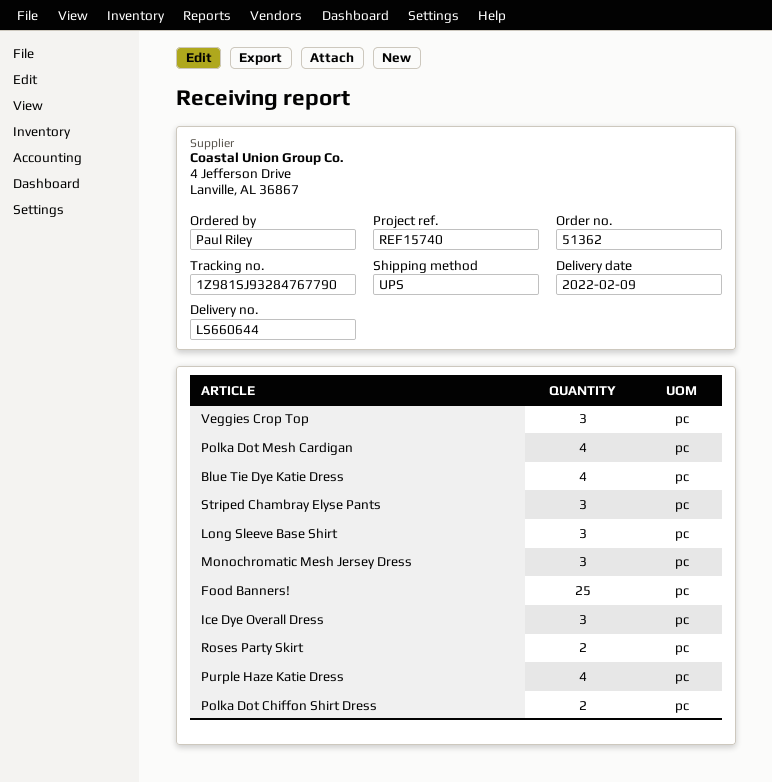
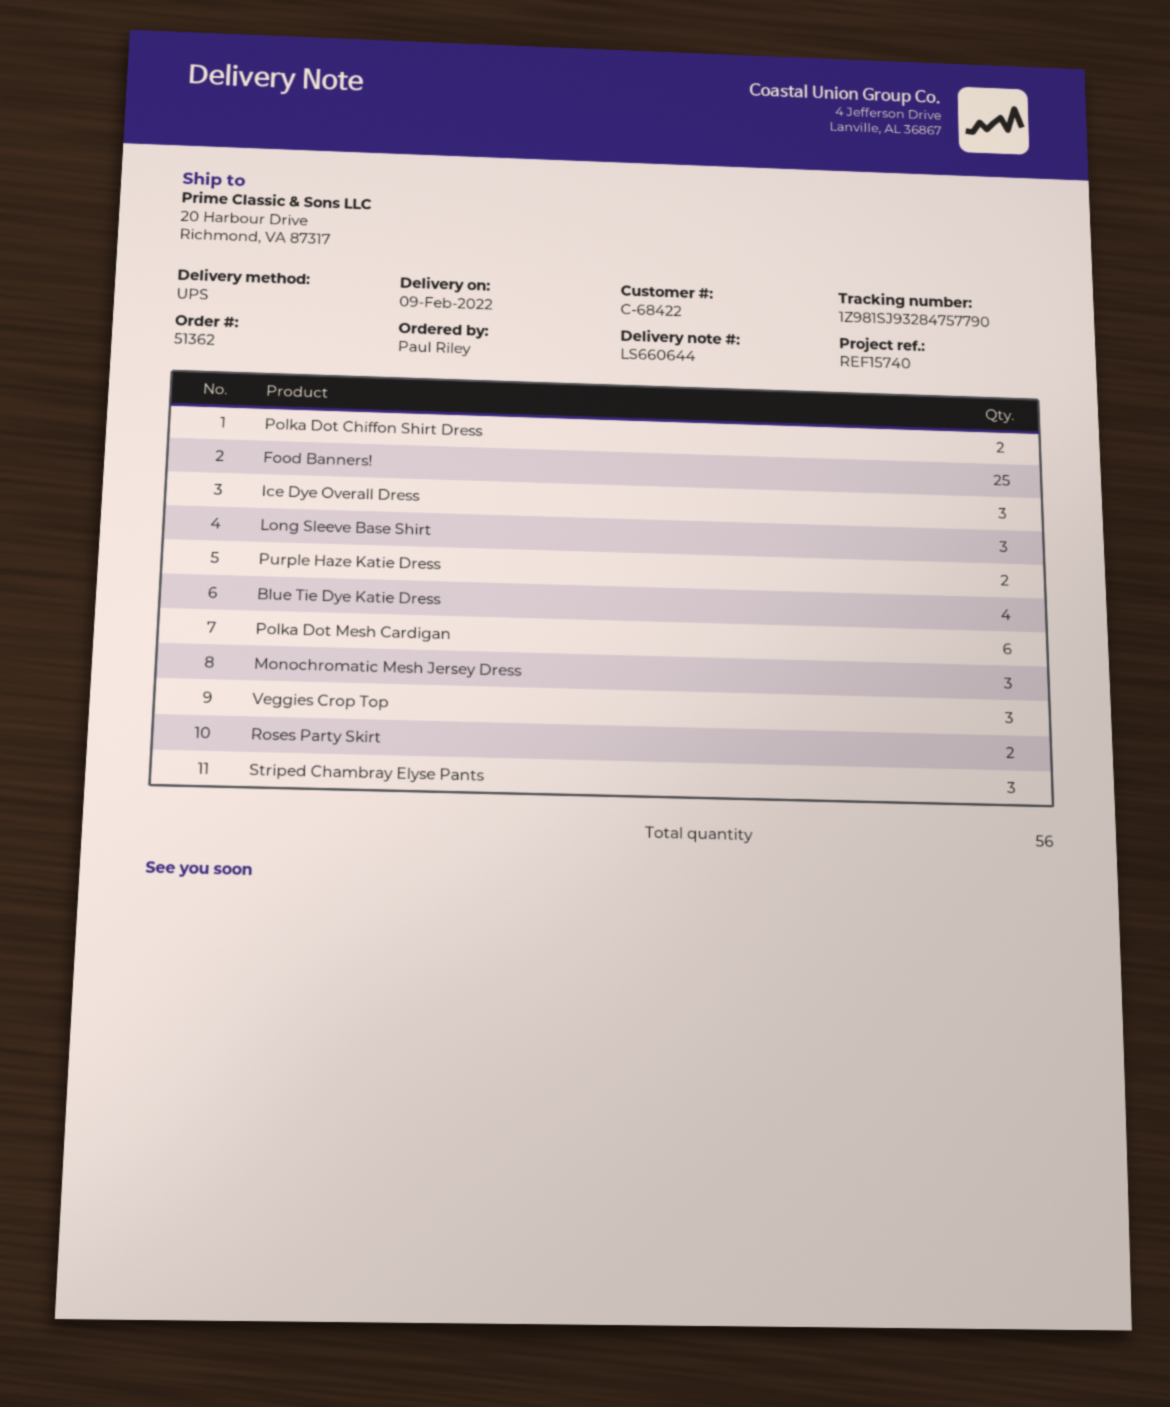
tracking number: 1Z981SJ93284767790 -> 1Z981SJ93284757790
Polka Dot Mesh Cardigan: 4 -> 6
Purple Haze Katie Dress: 4 -> 2

